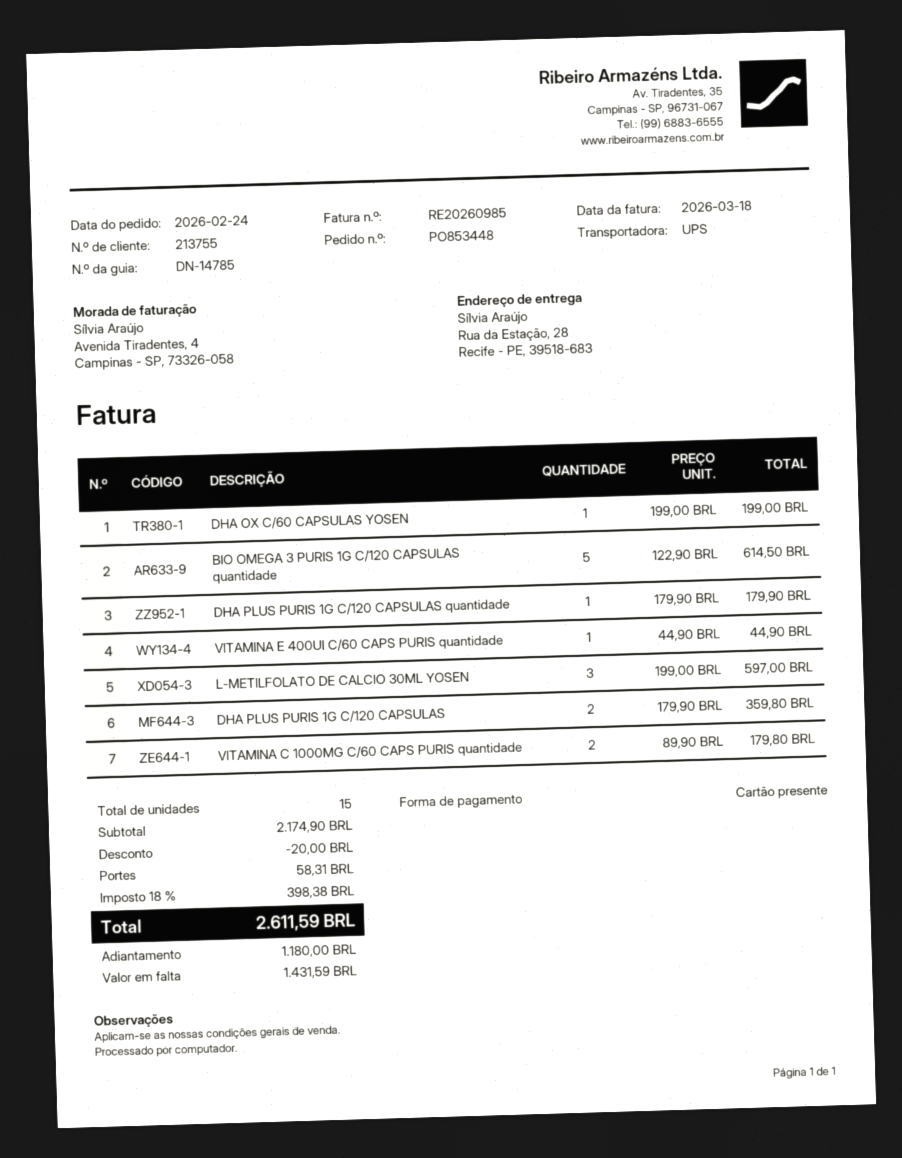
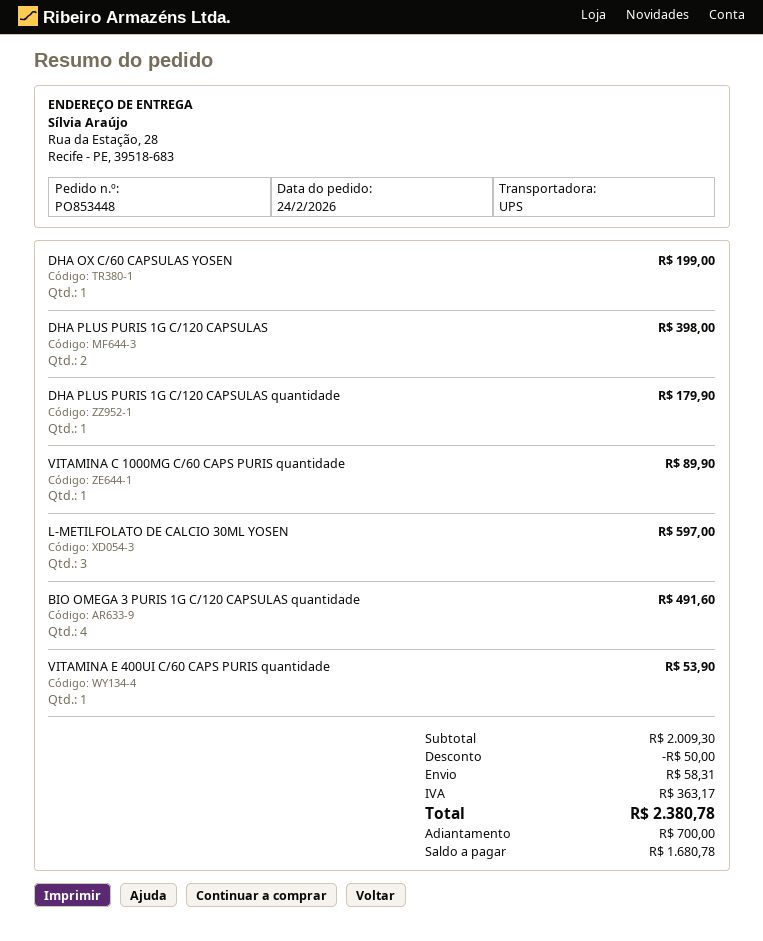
BIO OMEGA 3 PURIS 1G C/120 CAPSULAS quantidade: 5 for 614.50 -> 4 for 491.60
VITAMINA E 400UI C/60 CAPS PURIS quantidade: 1 for 44.90 -> 1 for 53.90
DHA PLUS PURIS 1G C/120 CAPSULAS: 2 for 359.80 -> 2 for 398.00
VITAMINA C 1000MG C/60 CAPS PURIS quantidade: 2 for 179.80 -> 1 for 89.90
subtotal: 2174.90 -> 2009.30
discount: 20.00 -> 50.00
tax: 398.38 -> 363.17
total: 2611.59 -> 2380.78
deposit: 1180.00 -> 700.00
balance: 1431.59 -> 1680.78

